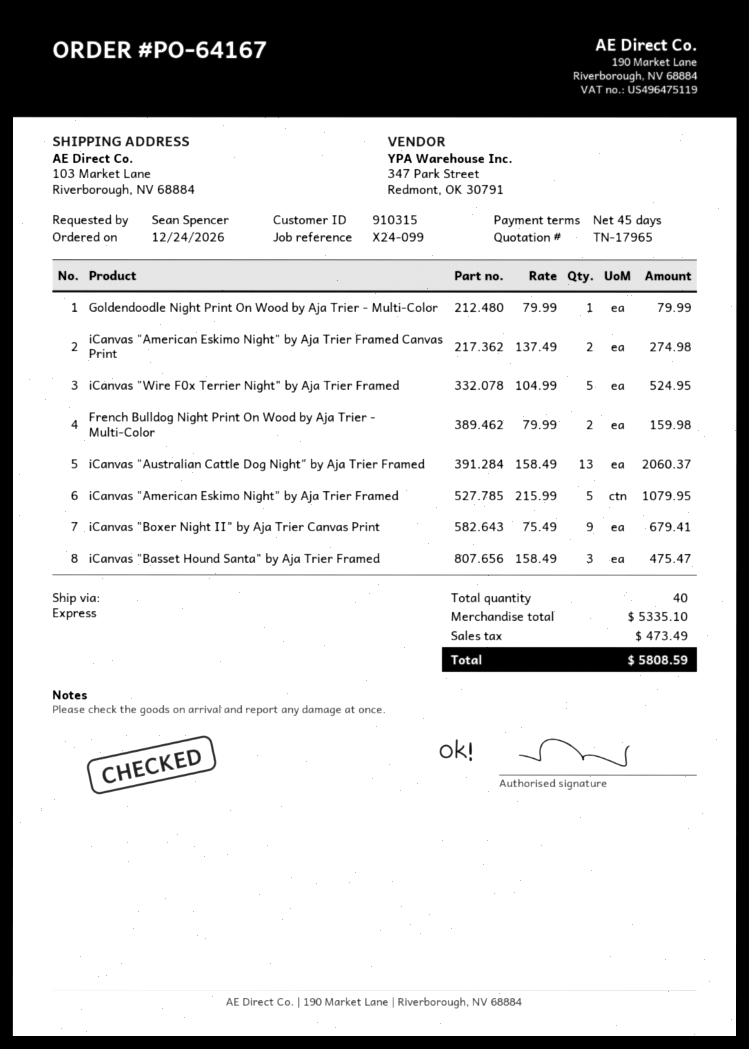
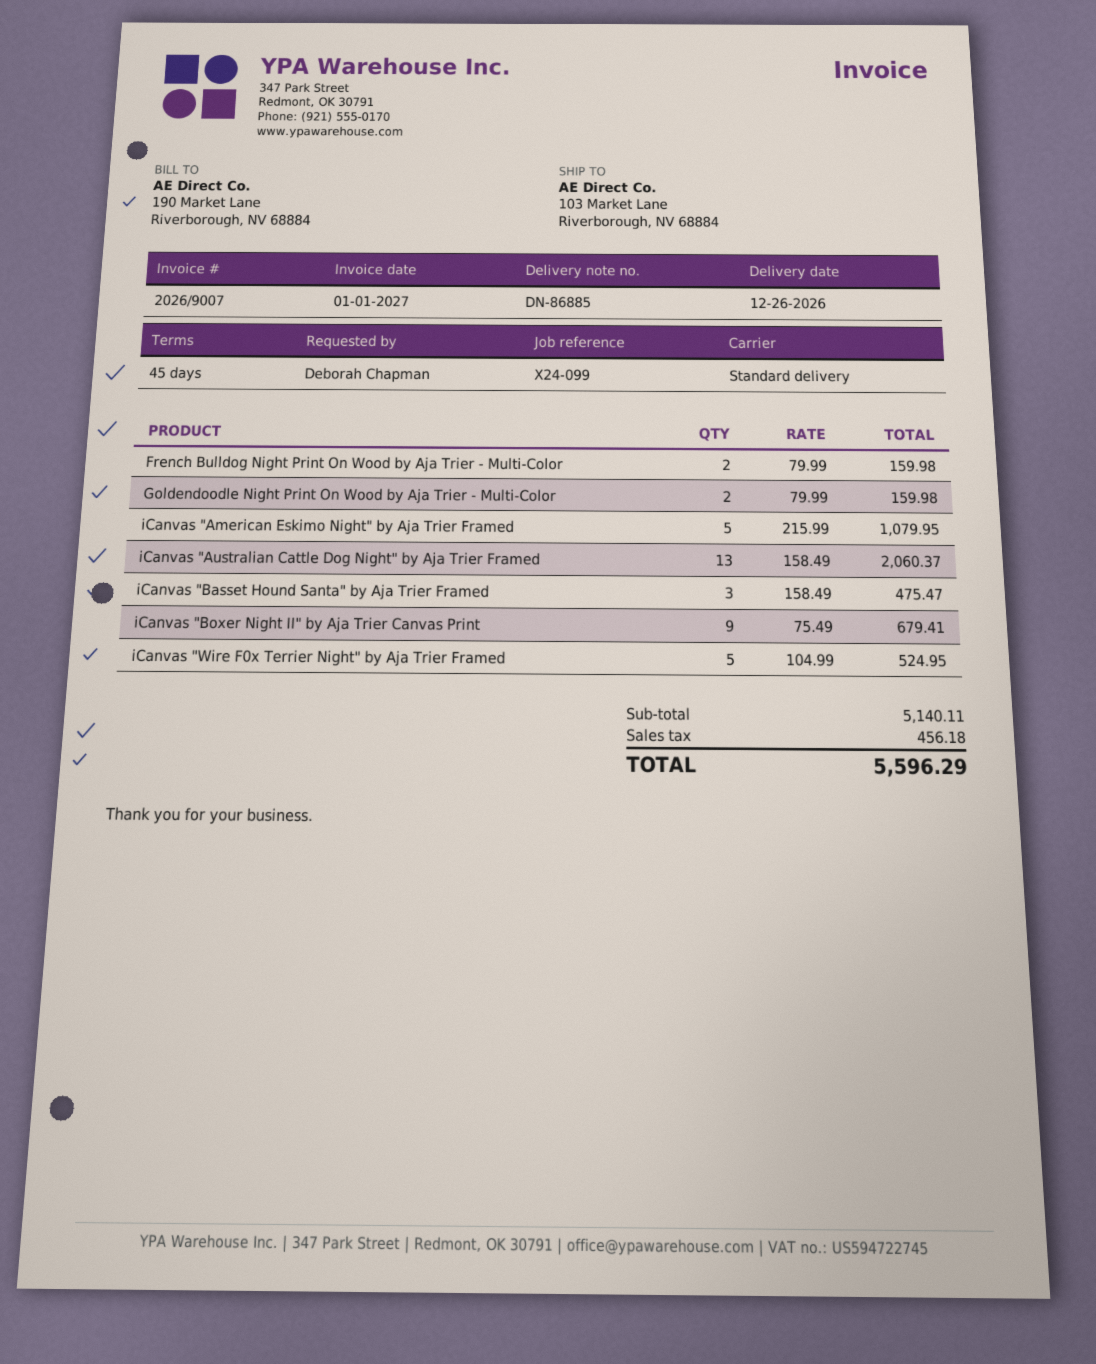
ordered by: Sean Spencer -> Deborah Chapman
shipping method: express -> standard
Goldendoodle Night Print On Wood by Aja Trier - Multi-Color: 1 x 79.99 = 79.99 -> 2 x 79.99 = 159.98
iCanvas "American Eskimo Night" by Aja Trier Framed Canvas Print: 2 x 137.49 = 274.98 -> none
subtotal: 5335.10 -> 5140.11
tax: 473.49 -> 456.18
total: 5808.59 -> 5596.29

